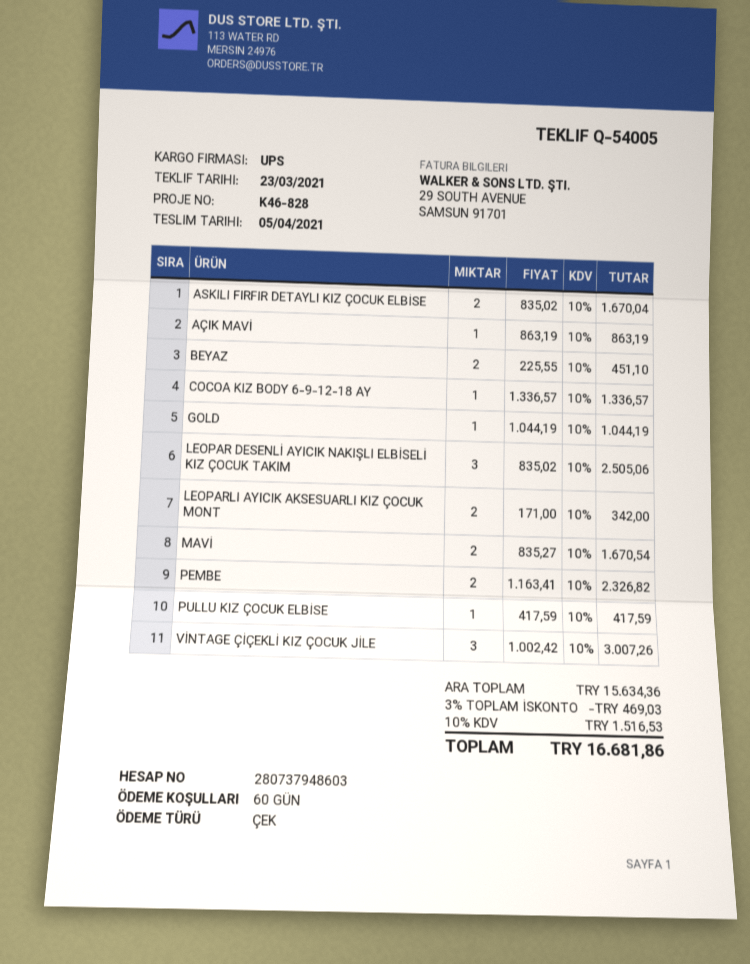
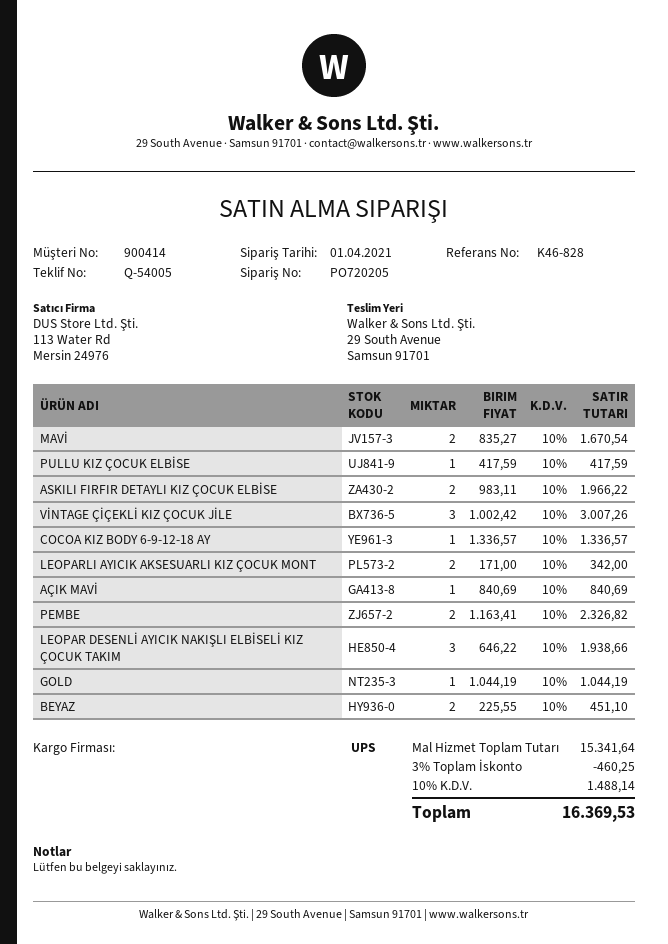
ASKILI FIRFIR DETAYLI KIZ ÇOCUK ELBİSE: 2 x 835.02 = 1670.04 -> 2 x 983.11 = 1966.22
AÇIK MAVİ: 1 x 863.19 = 863.19 -> 1 x 840.69 = 840.69
LEOPAR DESENLİ AYICIK NAKIŞLI ELBİSELİ KIZ ÇOCUK TAKIM: 3 x 835.02 = 2505.06 -> 3 x 646.22 = 1938.66
subtotal: 15634.36 -> 15341.64
discount: 3% = 469.03 -> 3% = 460.25
tax: 10% = 1516.53 -> 10% = 1488.14
total: 16681.86 -> 16369.53

